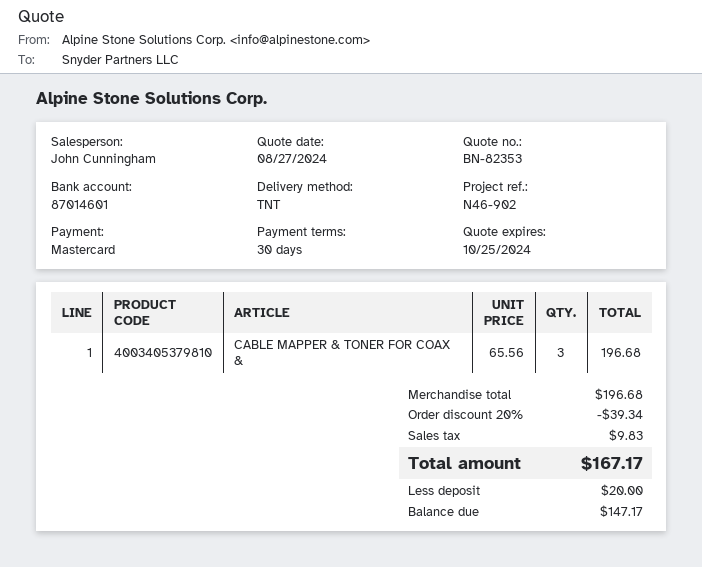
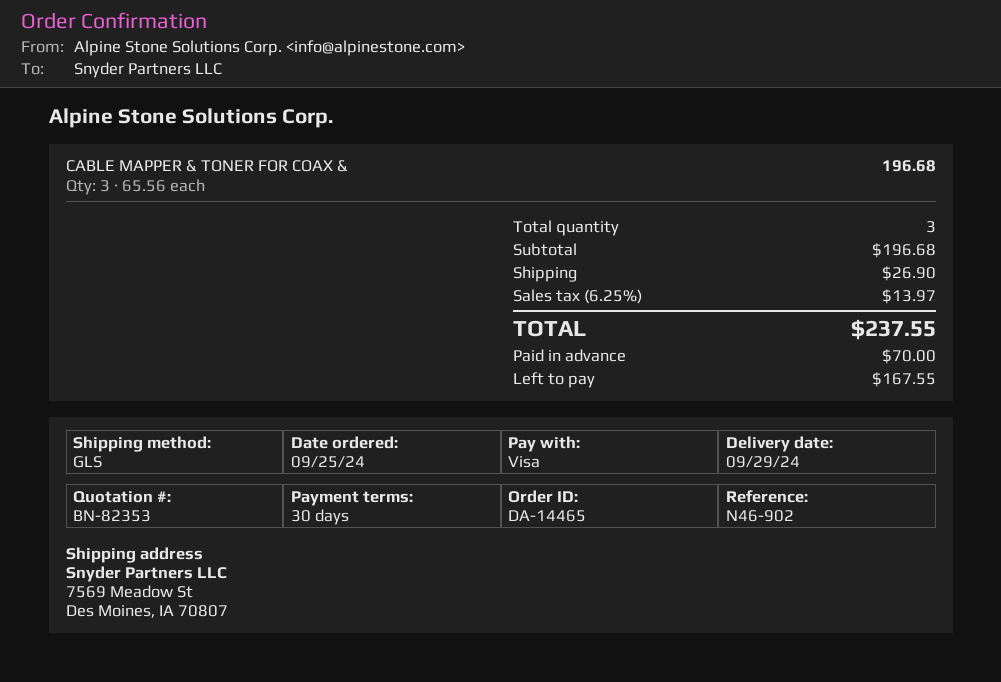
payment method: Mastercard -> Visa
shipping method: TNT -> GLS
discount: 20% = 39.34 -> none
shipping: none -> 26.90
tax: 9.83 -> 13.97
total: 167.17 -> 237.55
deposit: 20.00 -> 70.00
balance: 147.17 -> 167.55

